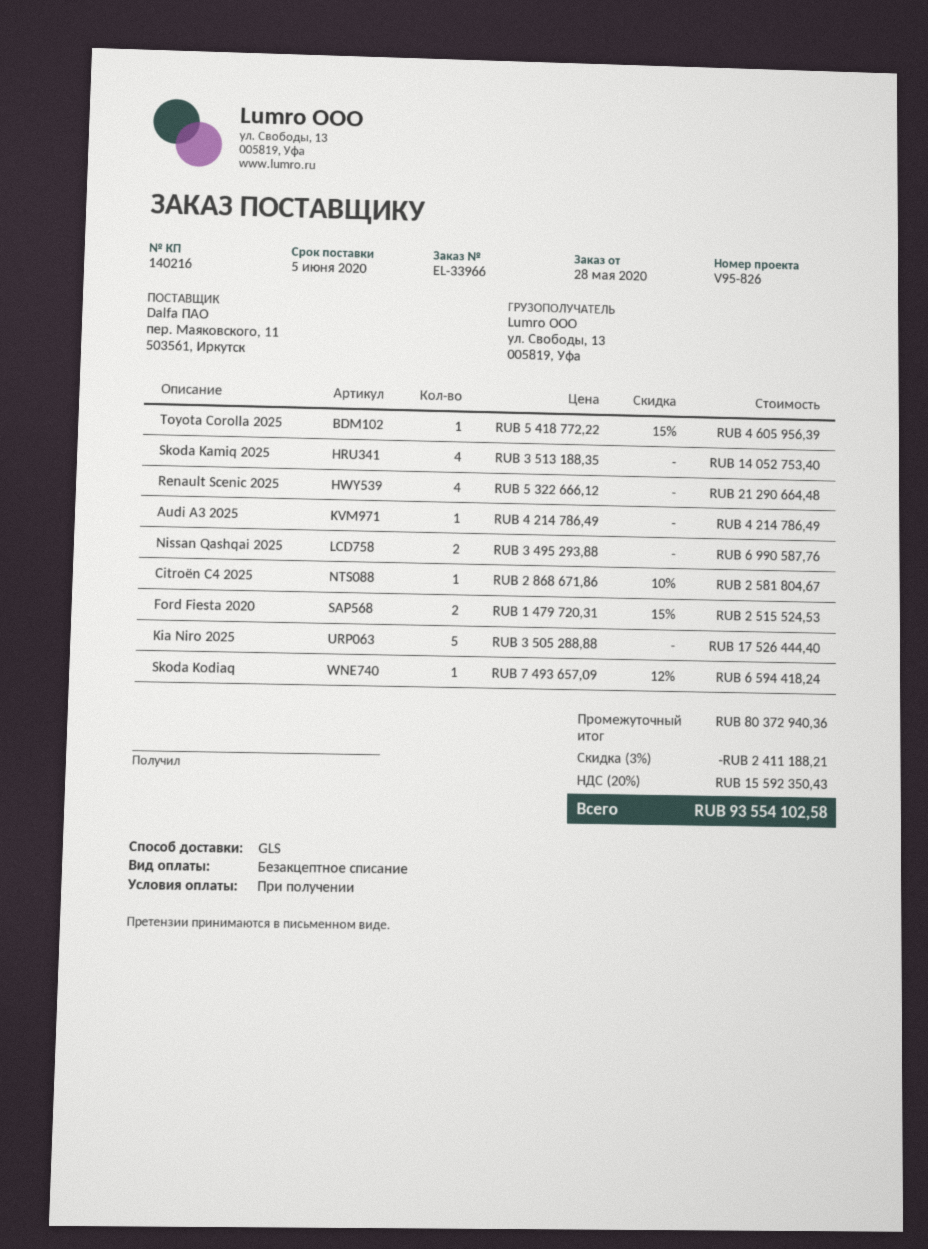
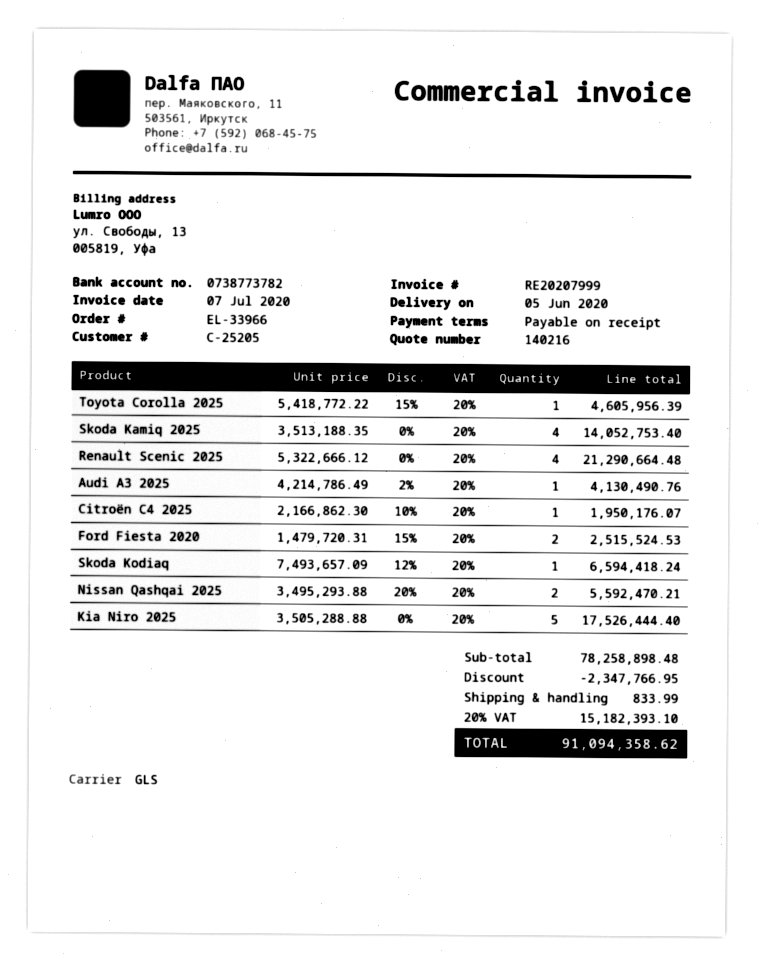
Audi A3 2025: 1 x 4214786.49 = 4214786.49 -> 1 x 4214786.49 - 2% = 4130490.76
Nissan Qashqai 2025: 2 x 3495293.88 = 6990587.76 -> 2 x 3495293.88 - 20% = 5592470.21
Citroën C4 2025: 1 x 2868671.86 - 10% = 2581804.67 -> 1 x 2166862.30 - 10% = 1950176.07
subtotal: 80372940.36 -> 78258898.48
discount: 2411188.21 -> 2347766.95
shipping: none -> 833.99
tax: 20% = 15592350.43 -> 20% = 15182393.10
total: 93554102.58 -> 91094358.62

